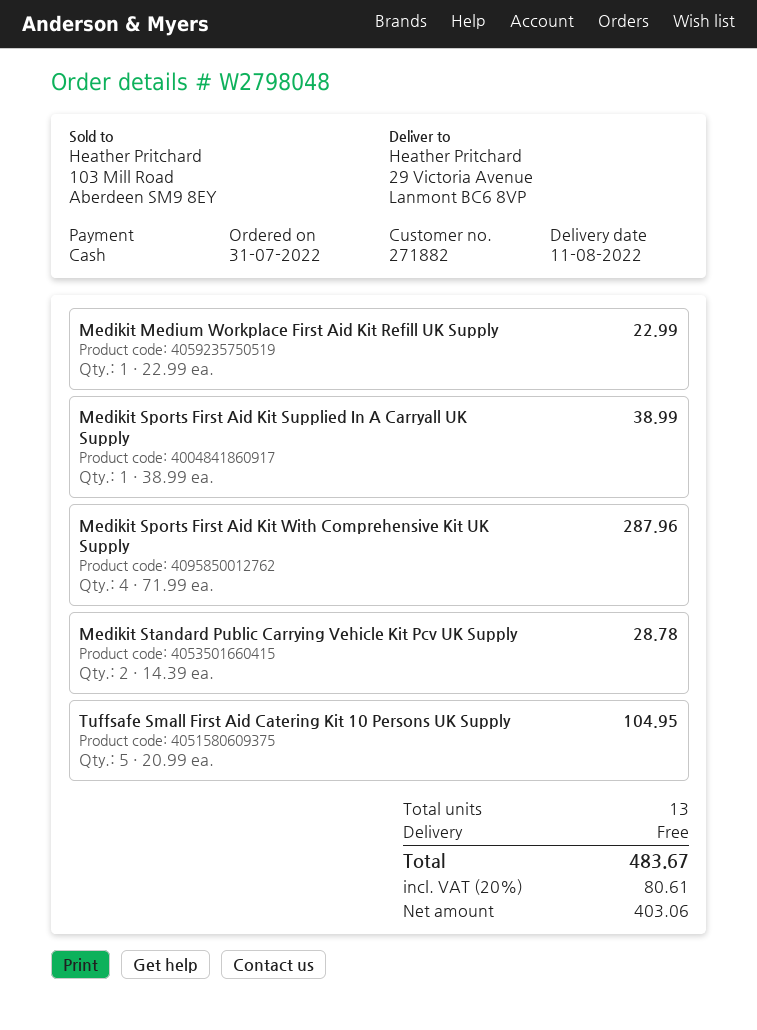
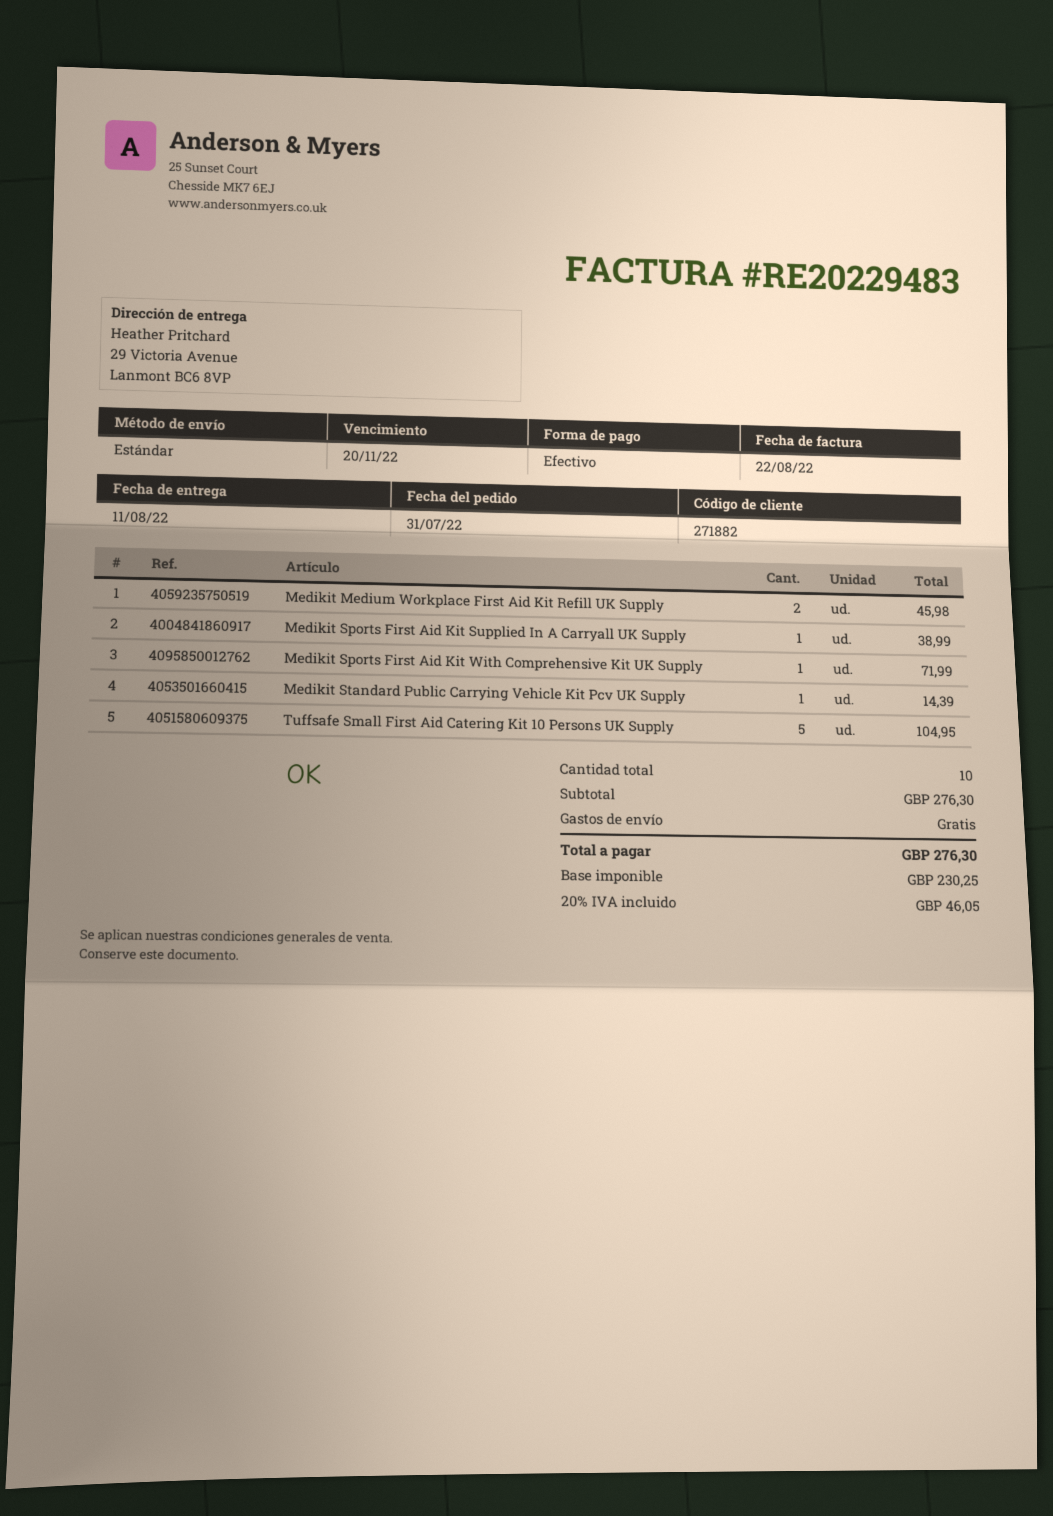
Medikit Medium Workplace First Aid Kit Refill UK Supply: 1 for 22.99 -> 2 for 45.98
Medikit Sports First Aid Kit With Comprehensive Kit UK Supply: 4 for 287.96 -> 1 for 71.99
Medikit Standard Public Carrying Vehicle Kit Pcv UK Supply: 2 for 28.78 -> 1 for 14.39
total quantity: 13 -> 10
net: 403.06 -> 230.25
tax: 20% = 80.61 -> 20% = 46.05
total: 483.67 -> 276.30

